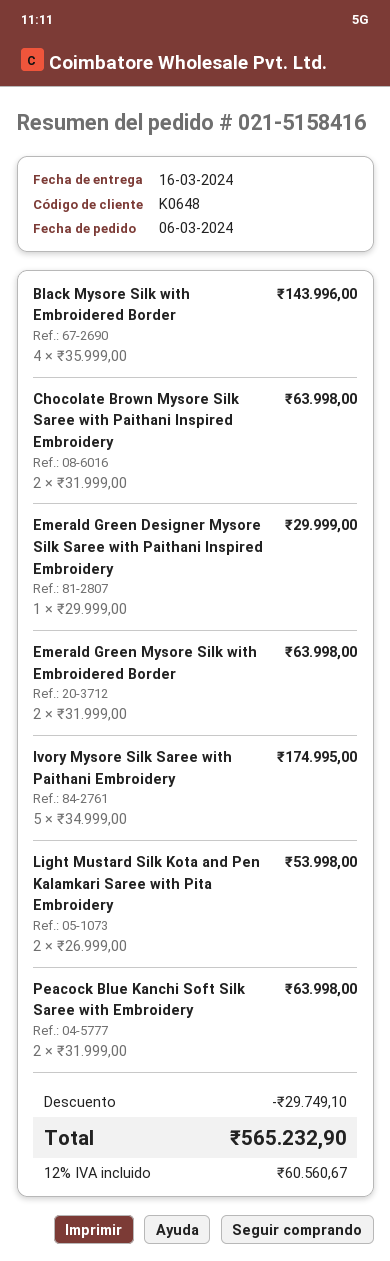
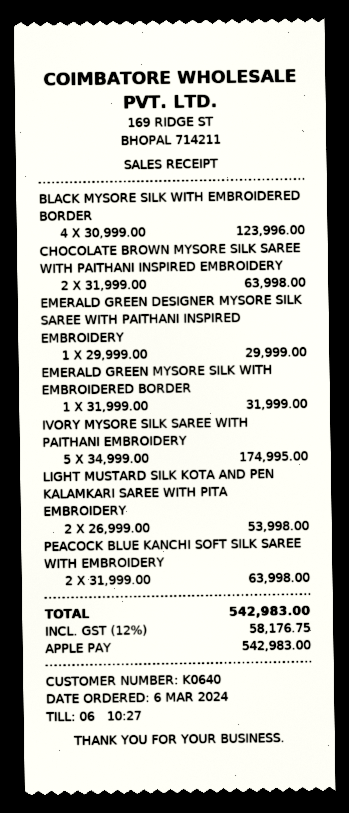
customer number: K0648 -> K0640
Black Mysore Silk with Embroidered Border: 4 x 35999.00 = 143996.00 -> 4 x 30999.00 = 123996.00
Emerald Green Mysore Silk with Embroidered Border: 2 x 31999.00 = 63998.00 -> 1 x 31999.00 = 31999.00
discount: 29749.10 -> none
tax: 12% = 60560.67 -> 12% = 58176.75
total: 565232.90 -> 542983.00

